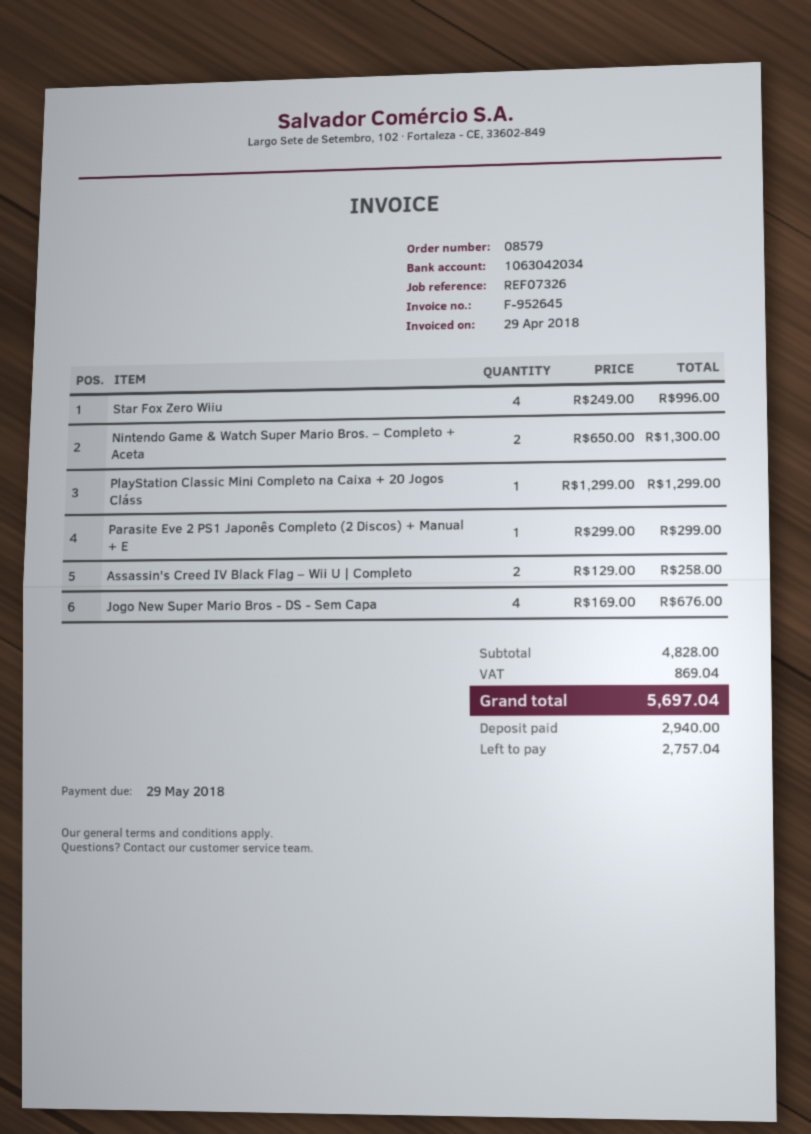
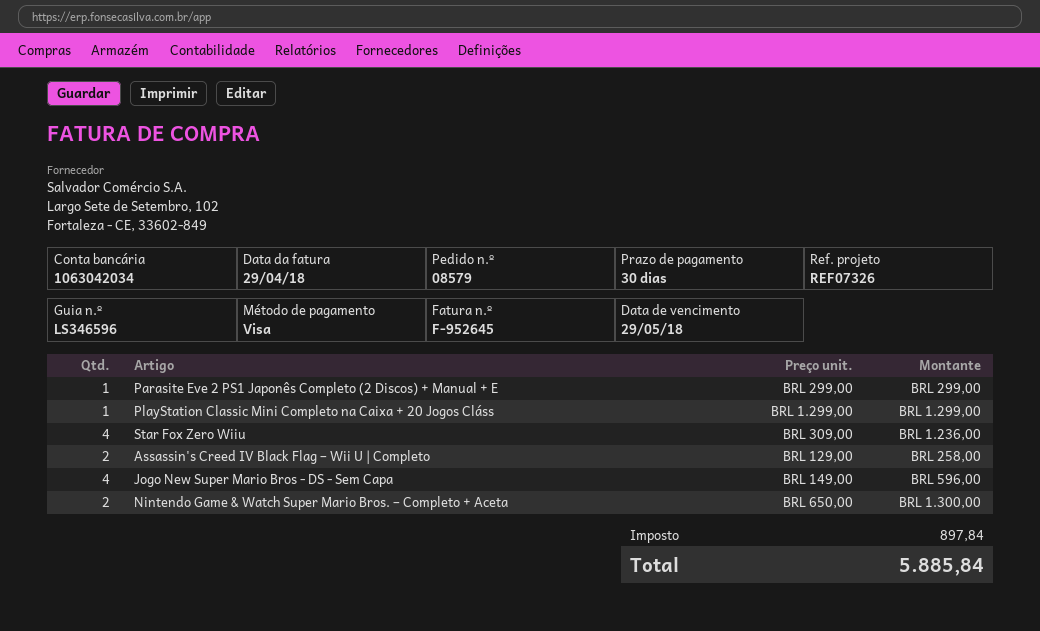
Star Fox Zero Wiiu: 4 x 249.00 = 996.00 -> 4 x 309.00 = 1236.00
Jogo New Super Mario Bros - DS - Sem Capa: 4 x 169.00 = 676.00 -> 4 x 149.00 = 596.00
tax: 869.04 -> 897.84
total: 5697.04 -> 5885.84

